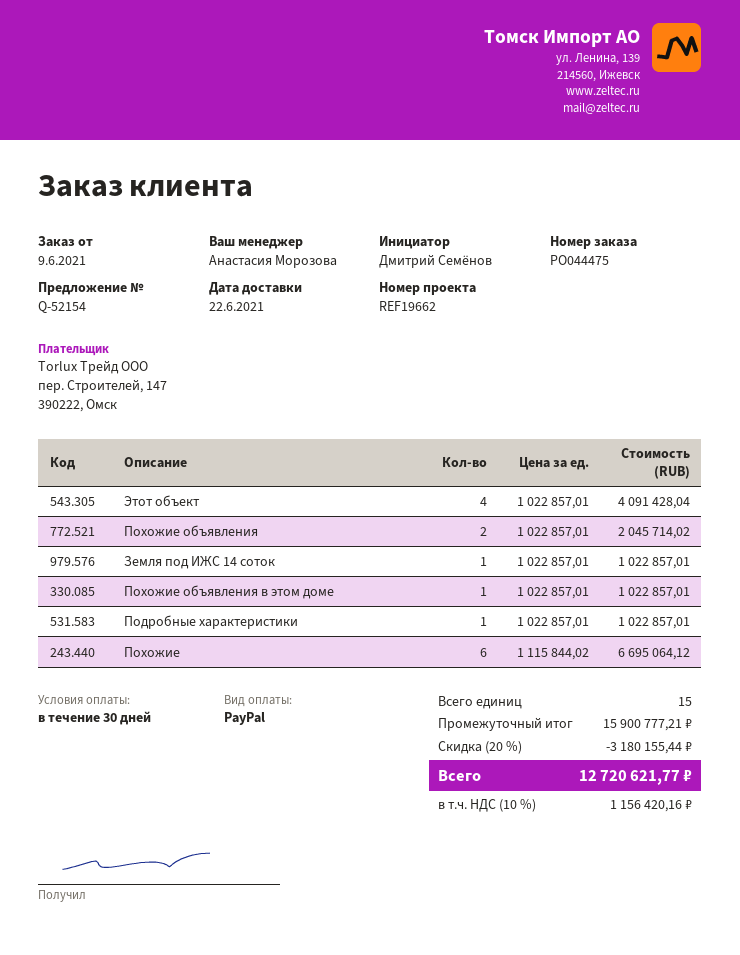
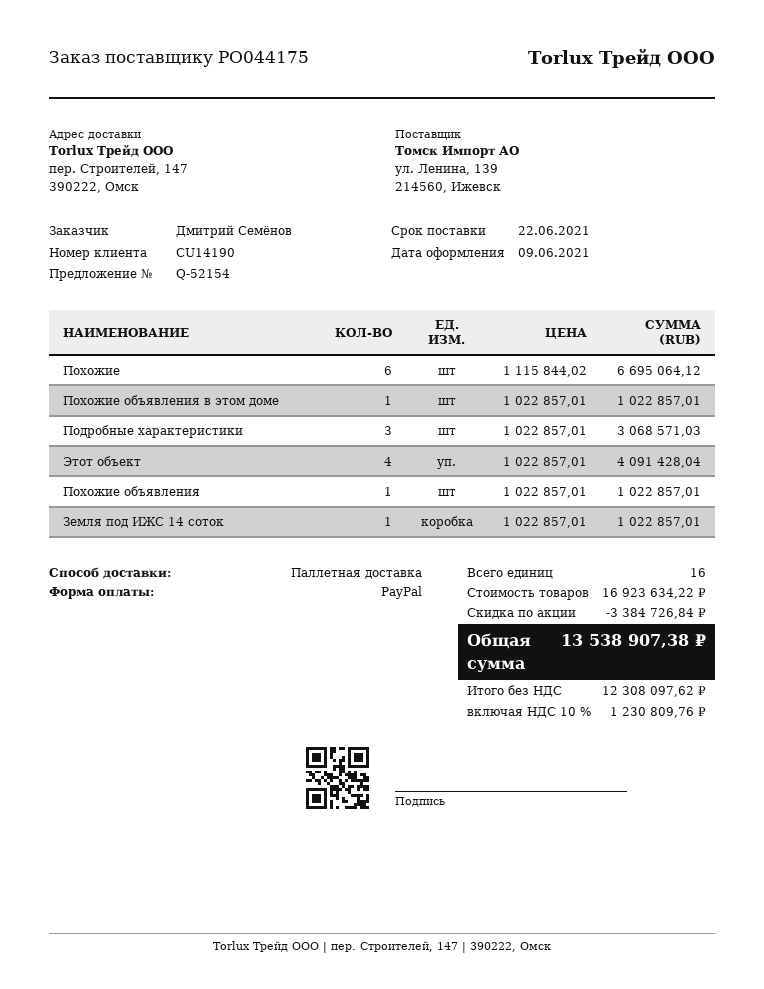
order number: PO044475 -> PO044175
Похожие объявления: 2 x 1022857.01 = 2045714.02 -> 1 x 1022857.01 = 1022857.01
Подробные характеристики: 1 x 1022857.01 = 1022857.01 -> 3 x 1022857.01 = 3068571.03
total quantity: 15 -> 16
subtotal: 15900777.21 -> 16923634.22
discount: 3180155.44 -> 3384726.84
tax: 10% = 1156420.16 -> 10% = 1230809.76
total: 12720621.77 -> 13538907.38

